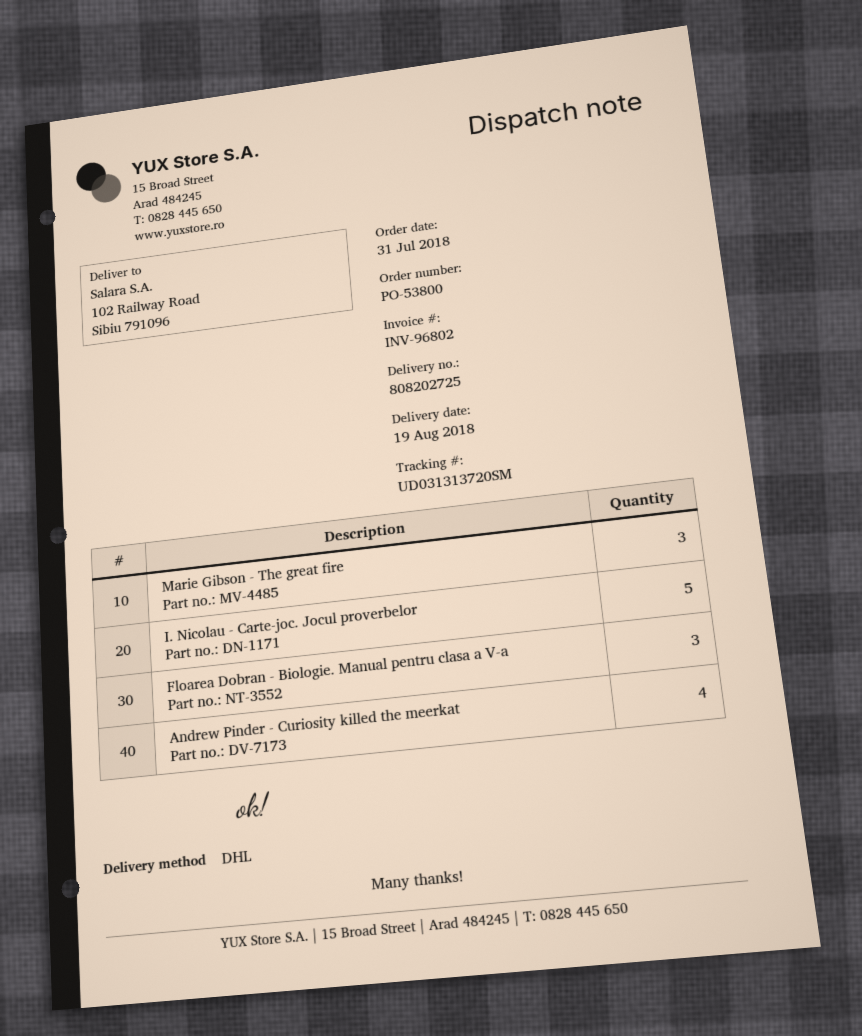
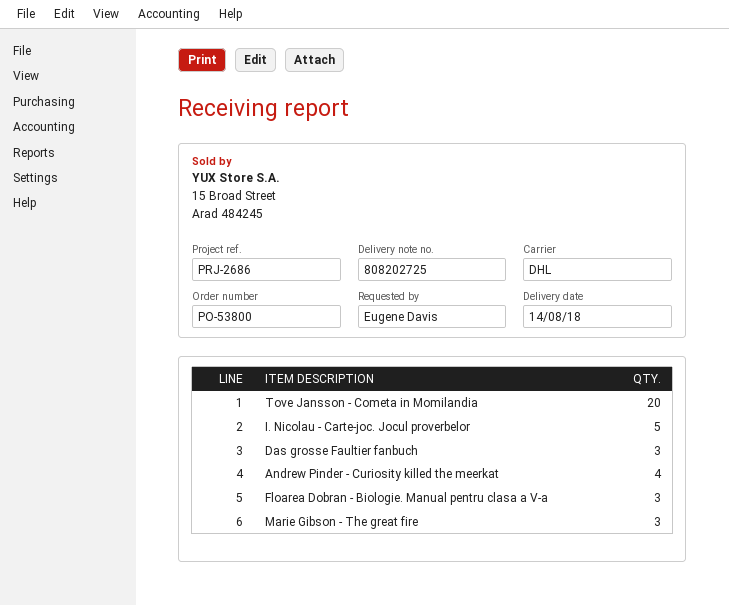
delivery date: 2018-08-19 -> 2018-08-14
Tove Jansson - Cometa in Momilandia: none -> 20
Das grosse Faultier fanbuch: none -> 3

